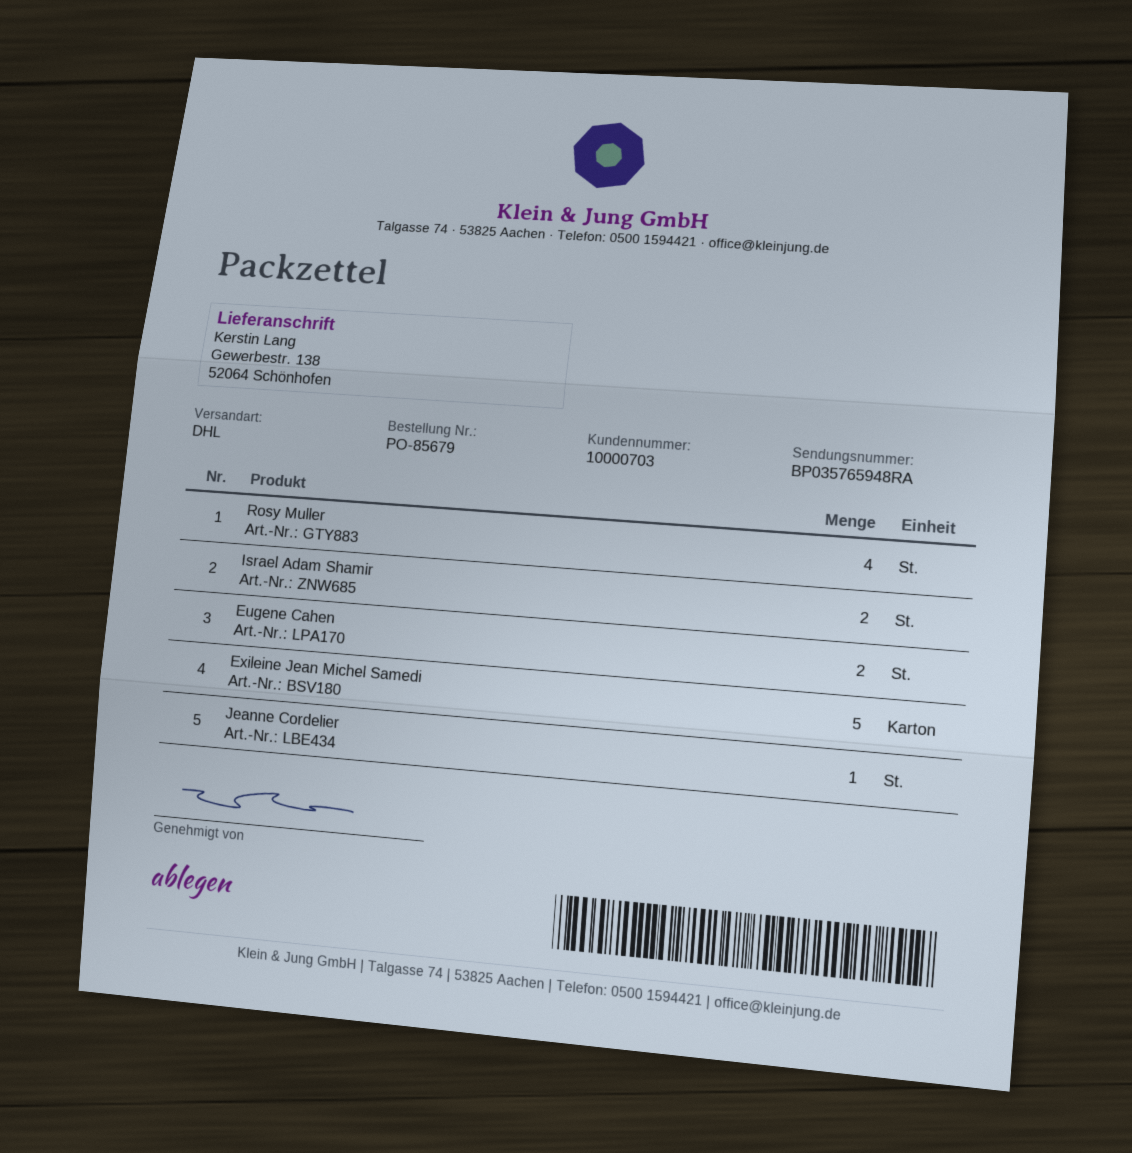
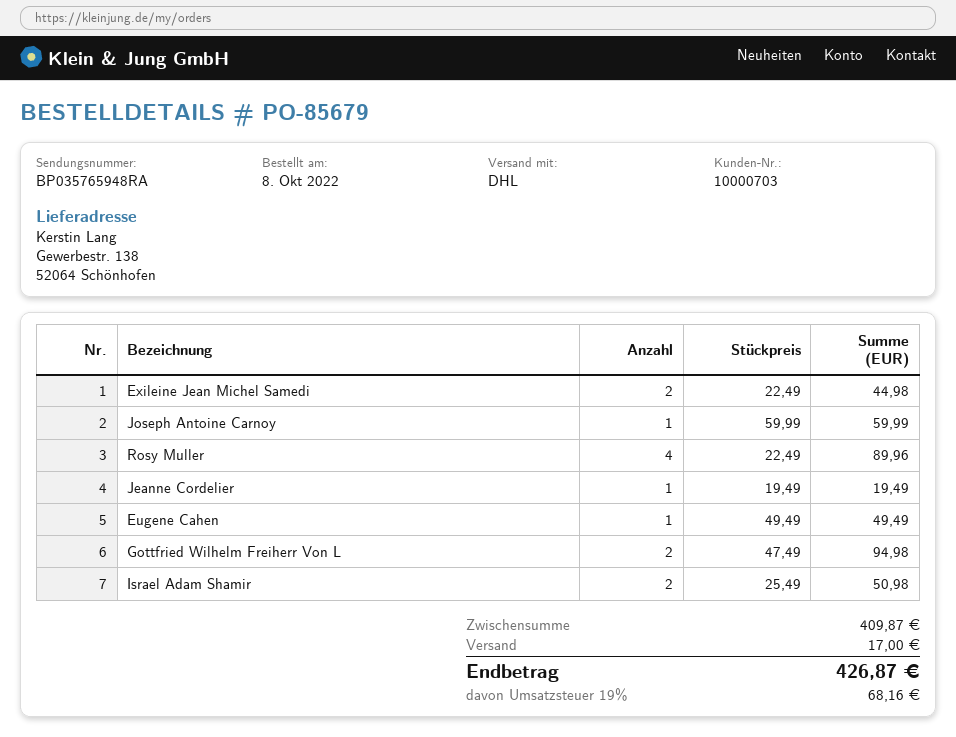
Eugene Cahen: 2 -> 1
Exileine Jean Michel Samedi: 5 -> 2
Joseph Antoine Carnoy: none -> 1
Gottfried Wilhelm Freiherr Von L: none -> 2

